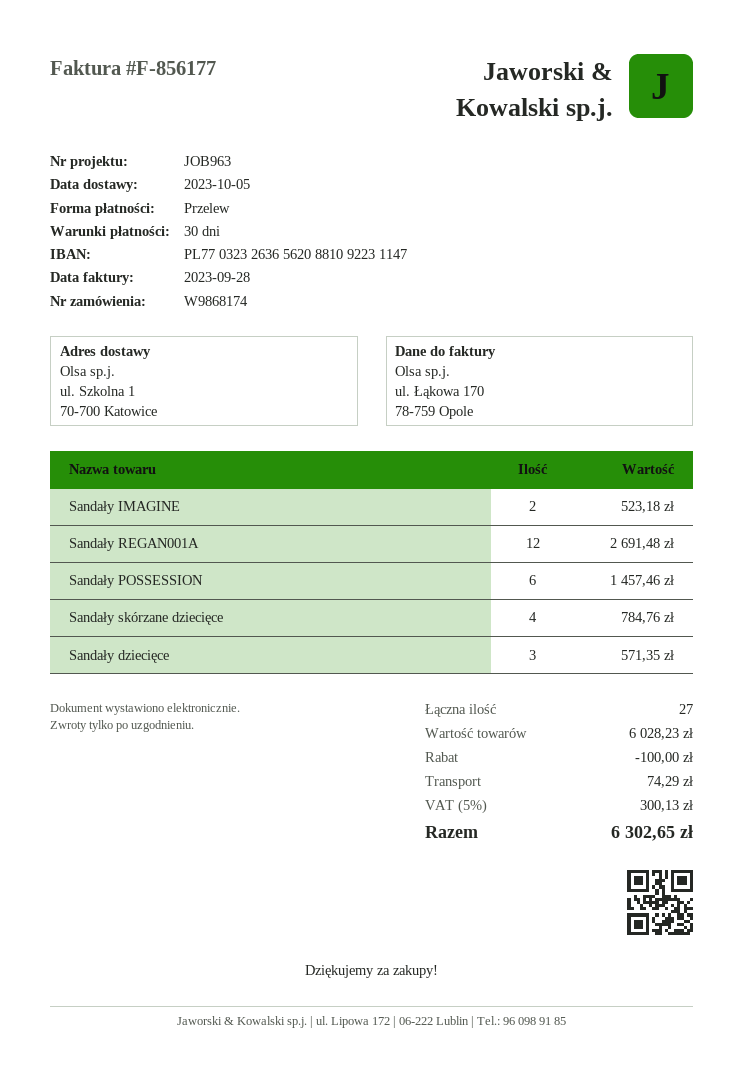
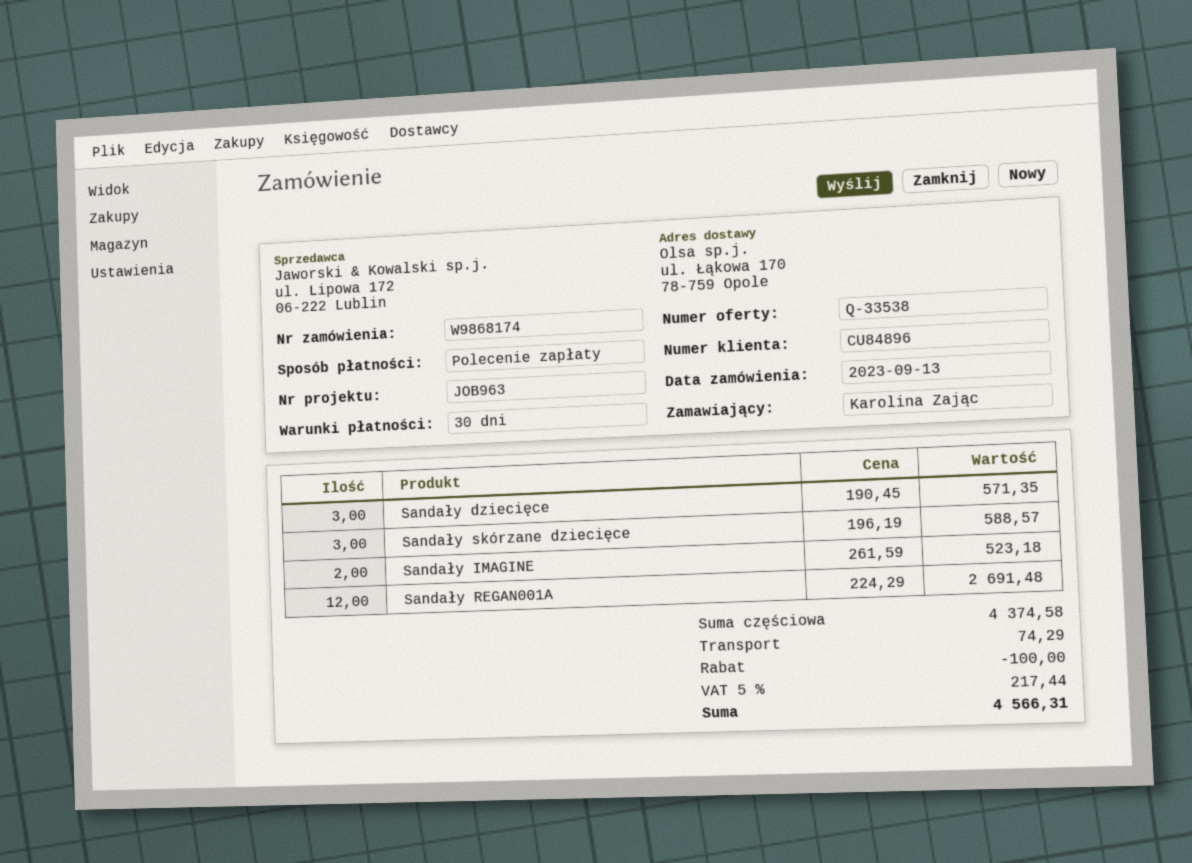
payment method: bank transfer -> direct debit
ship to: ul. Szkolna 1, 70-700 Katowice -> ul. Łąkowa 170, 78-759 Opole
Sandały POSSESSION: 6 for 1457.46 -> none
Sandały skórzane dziecięce: 4 for 784.76 -> 3 for 588.57
subtotal: 6028.23 -> 4374.58
tax: 5% = 300.13 -> 5% = 217.44
total: 6302.65 -> 4566.31

